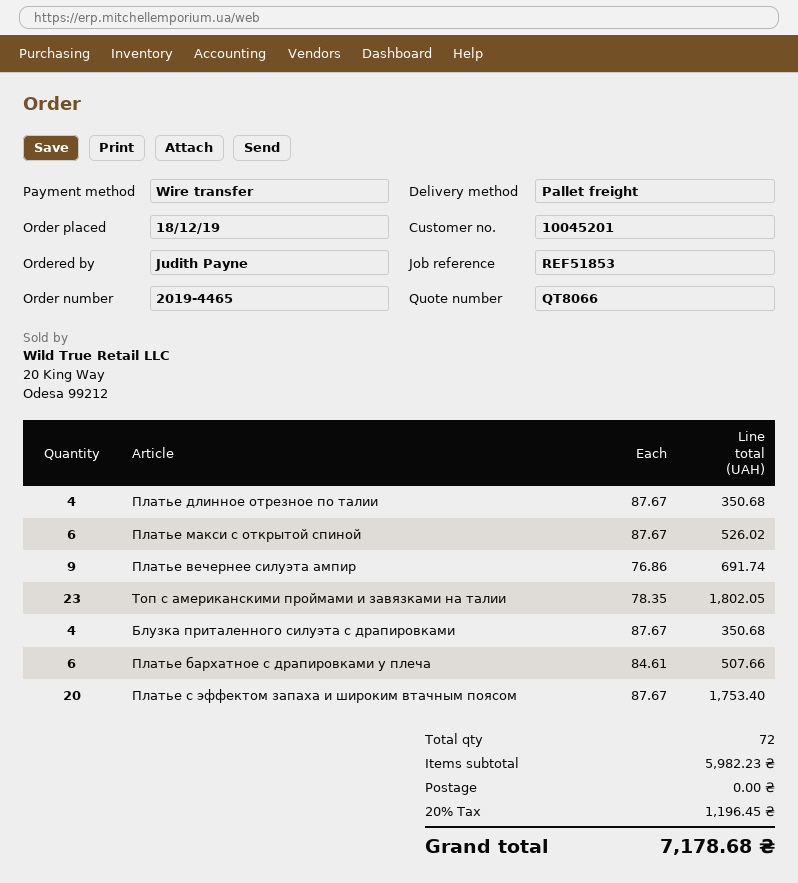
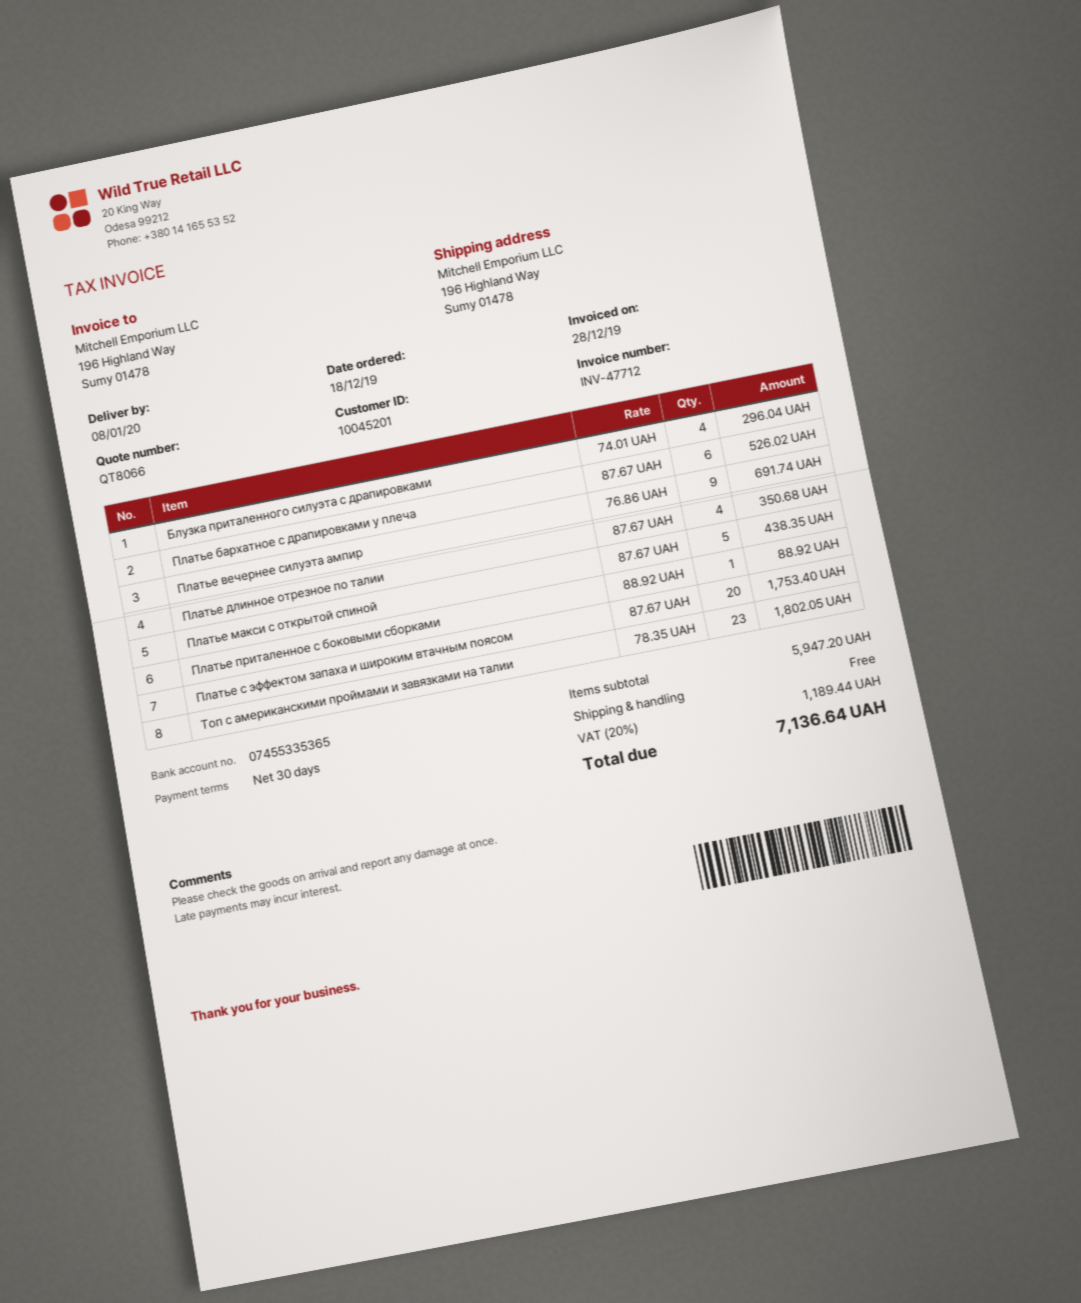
Платье макси с открытой спиной: 6 x 87.67 = 526.02 -> 5 x 87.67 = 438.35
Блузка приталенного силуэта с драпировками: 4 x 87.67 = 350.68 -> 4 x 74.01 = 296.04
Платье бархатное с драпировками у плеча: 6 x 84.61 = 507.66 -> 6 x 87.67 = 526.02
Платье приталенное с боковыми сборками: none -> 1 x 88.92 = 88.92
subtotal: 5982.23 -> 5947.20
tax: 20% = 1196.45 -> 20% = 1189.44
total: 7178.68 -> 7136.64

